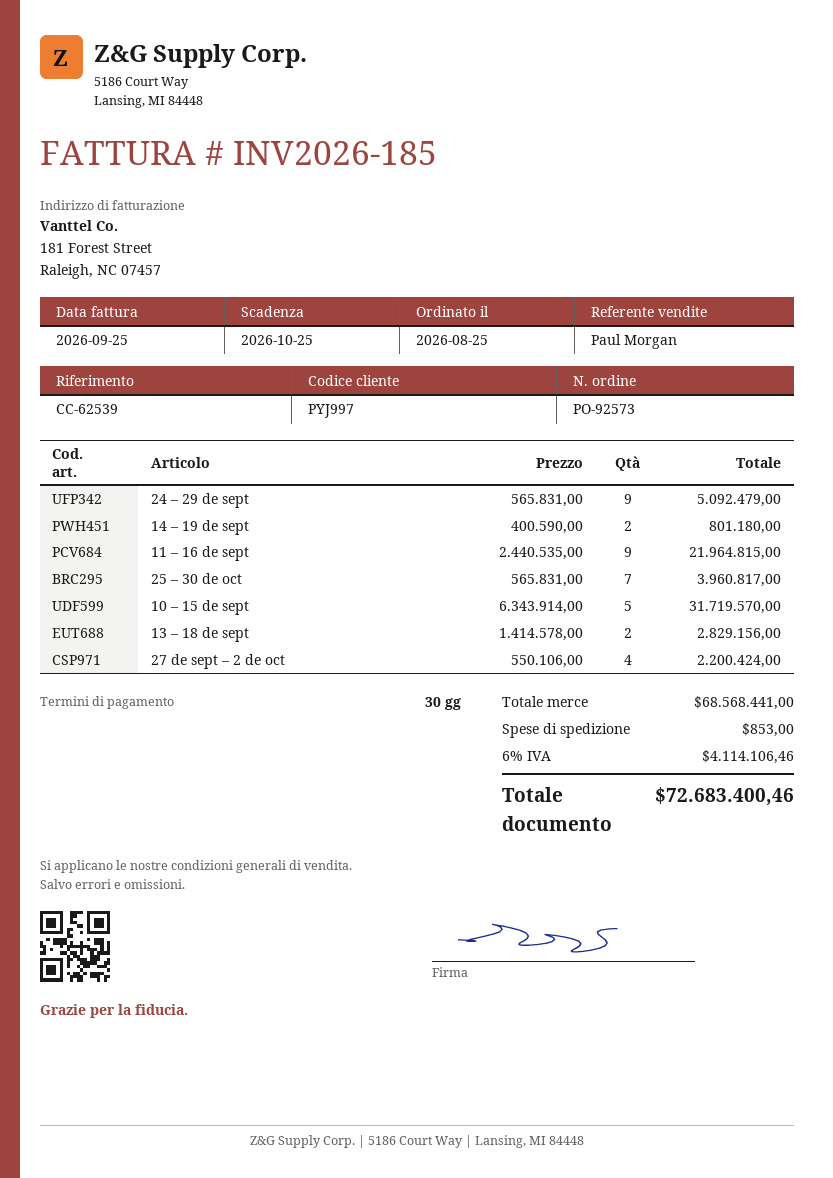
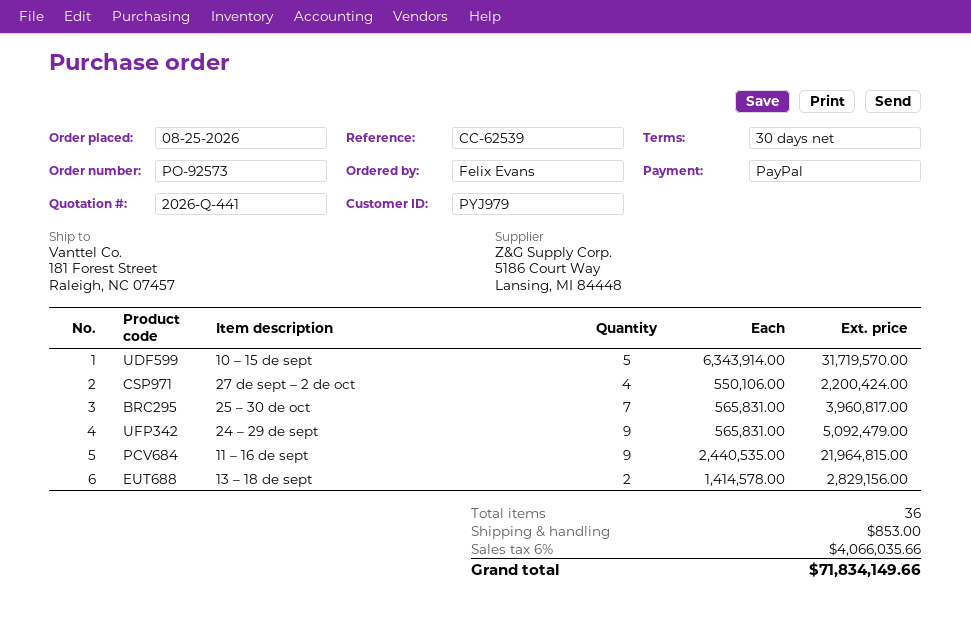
customer number: PYJ997 -> PYJ979
14 – 19 de sept: 2 x 400590.00 = 801180.00 -> none
tax: 6% = 4114106.46 -> 6% = 4066035.66
total: 72683400.46 -> 71834149.66

